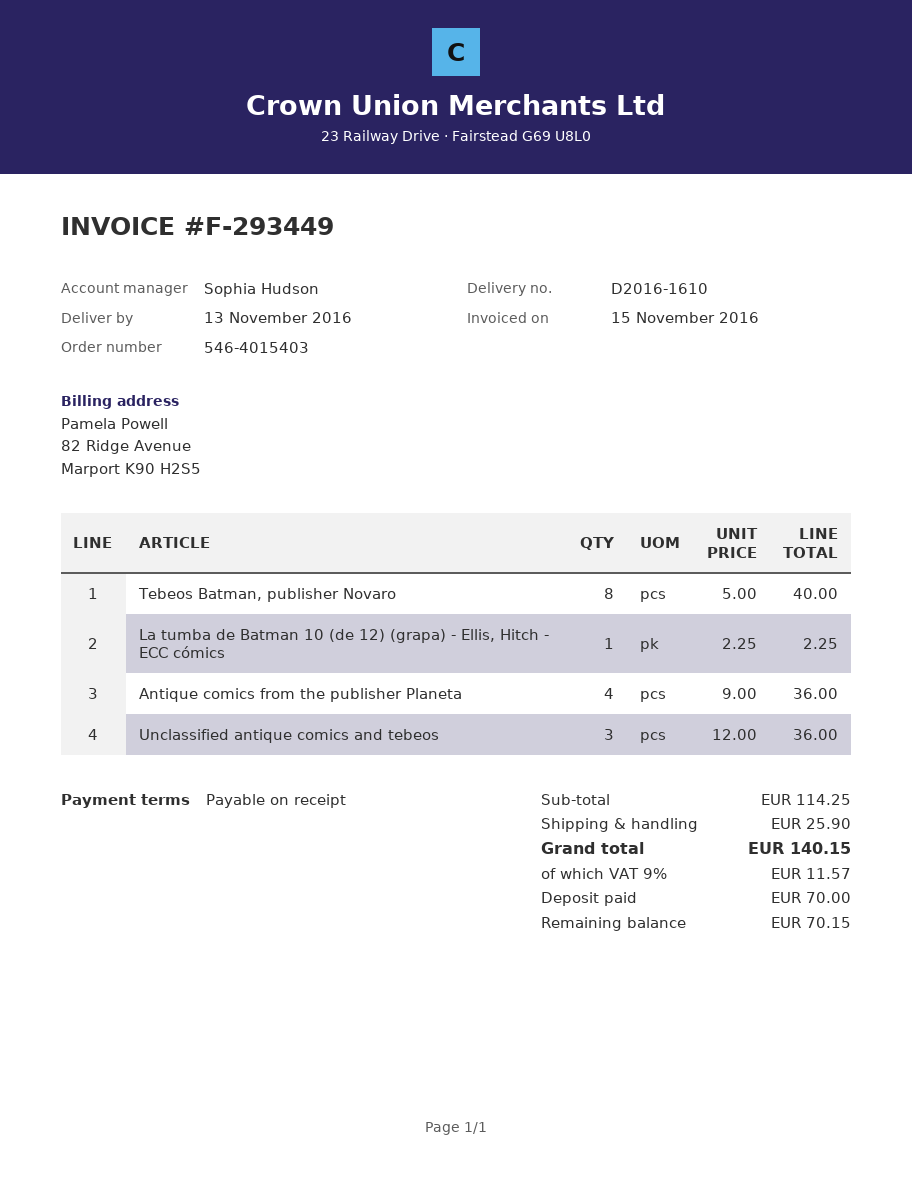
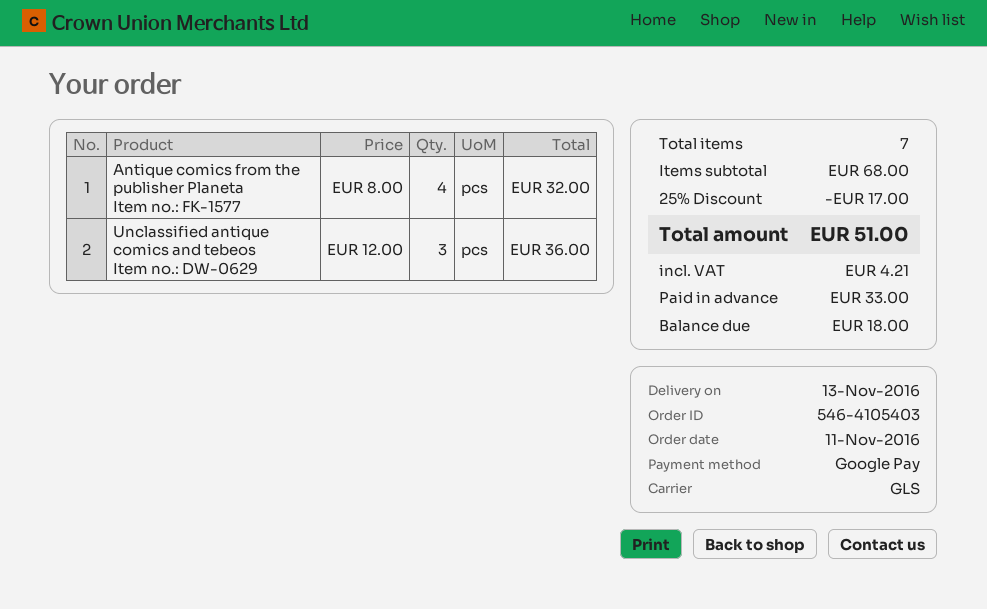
order number: 546-4015403 -> 546-4105403
Tebeos Batman, publisher Novaro: 8 x 5.00 = 40.00 -> none
La tumba de Batman 10 (de 12) (grapa) - Ellis, Hitch - ECC cómics: 1 x 2.25 = 2.25 -> none
Antique comics from the publisher Planeta: 4 x 9.00 = 36.00 -> 4 x 8.00 = 32.00
subtotal: 114.25 -> 68.00
discount: none -> 25% = 17.00
shipping: 25.90 -> none
tax: 11.57 -> 4.21
total: 140.15 -> 51.00
deposit: 70.00 -> 33.00
balance: 70.15 -> 18.00

